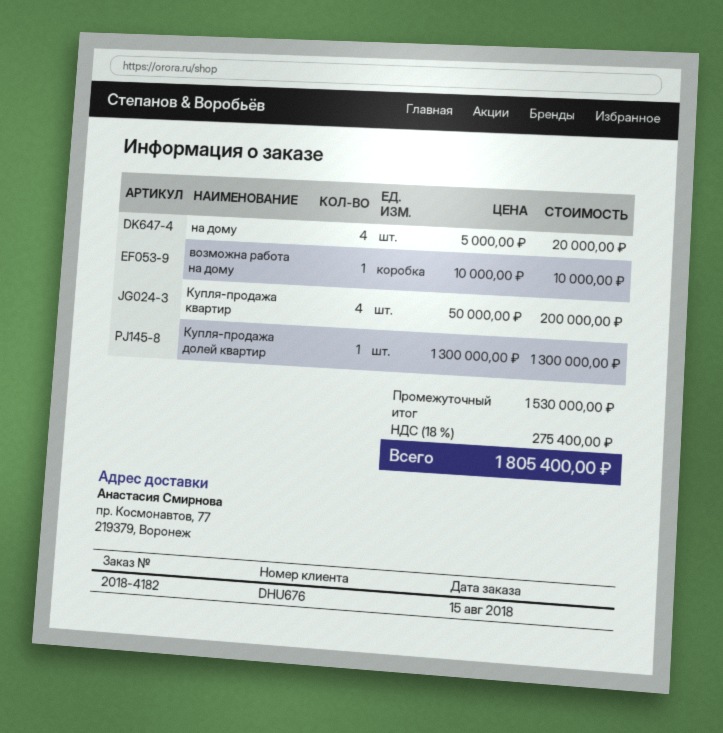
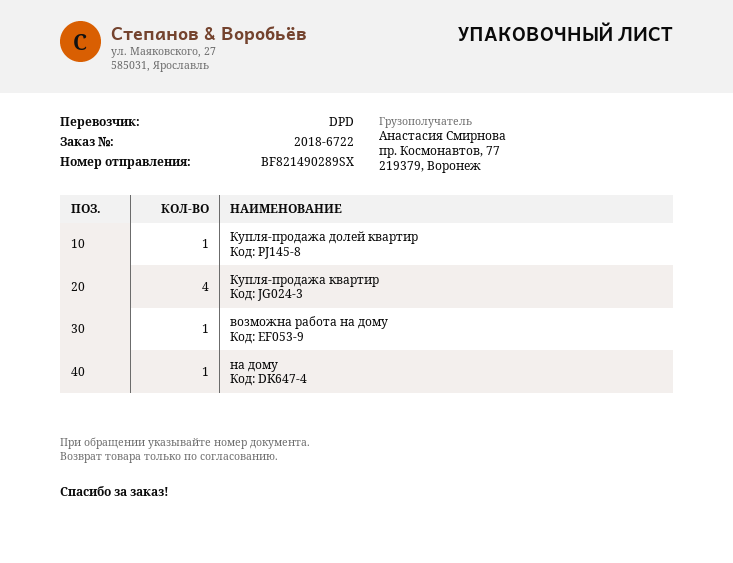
order number: 2018-4182 -> 2018-6722
на дому: 4 -> 1

